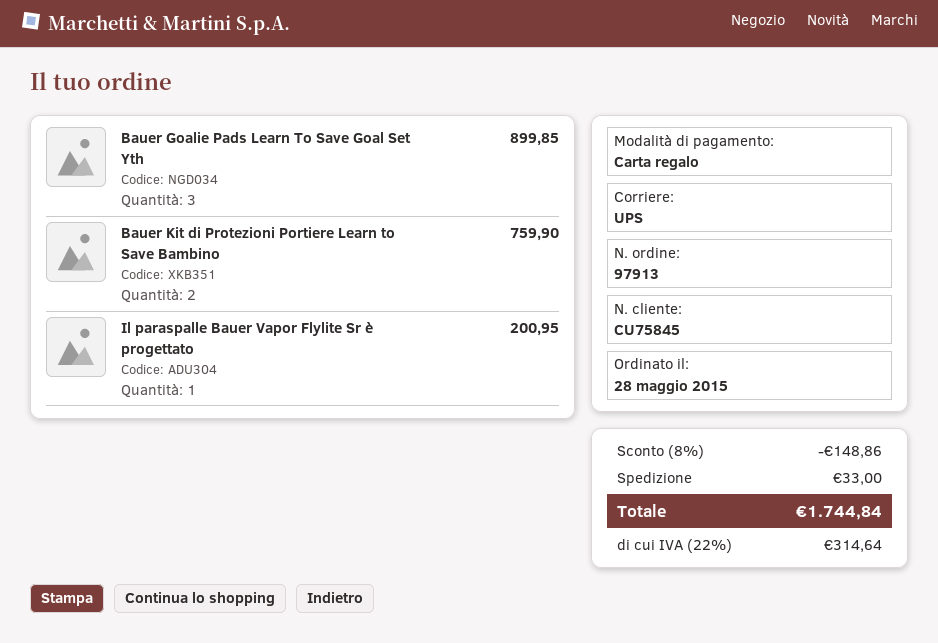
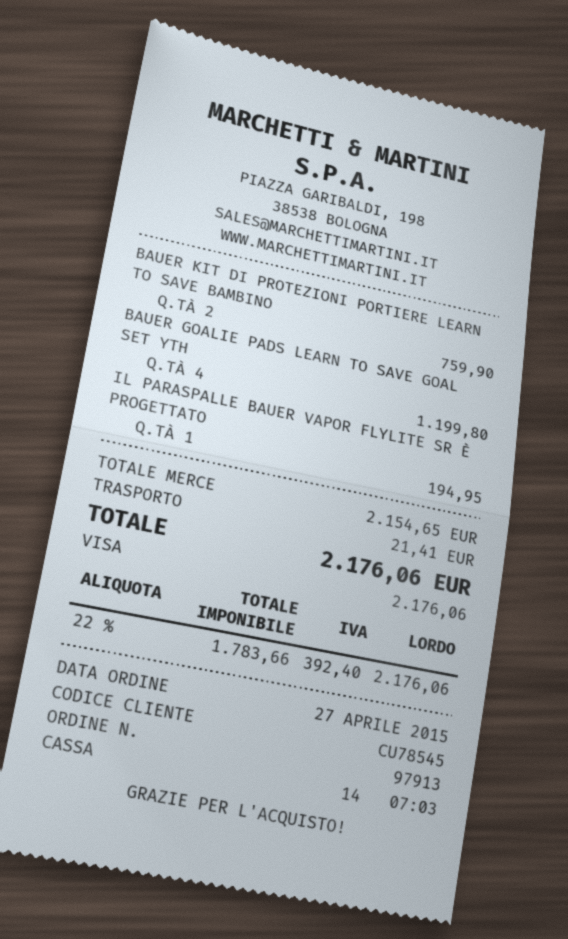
order date: 2015-05-28 -> 2015-04-27
customer number: CU75845 -> CU78545
payment method: gift card -> Visa
Bauer Goalie Pads Learn To Save Goal Set Yth: 3 for 899.85 -> 4 for 1199.80
Il paraspalle Bauer Vapor Flylite Sr è progettato: 1 for 200.95 -> 1 for 194.95
discount: 8% = 148.86 -> none
shipping: 33.00 -> 21.41
tax: 22% = 314.64 -> 22% = 392.40
total: 1744.84 -> 2176.06

